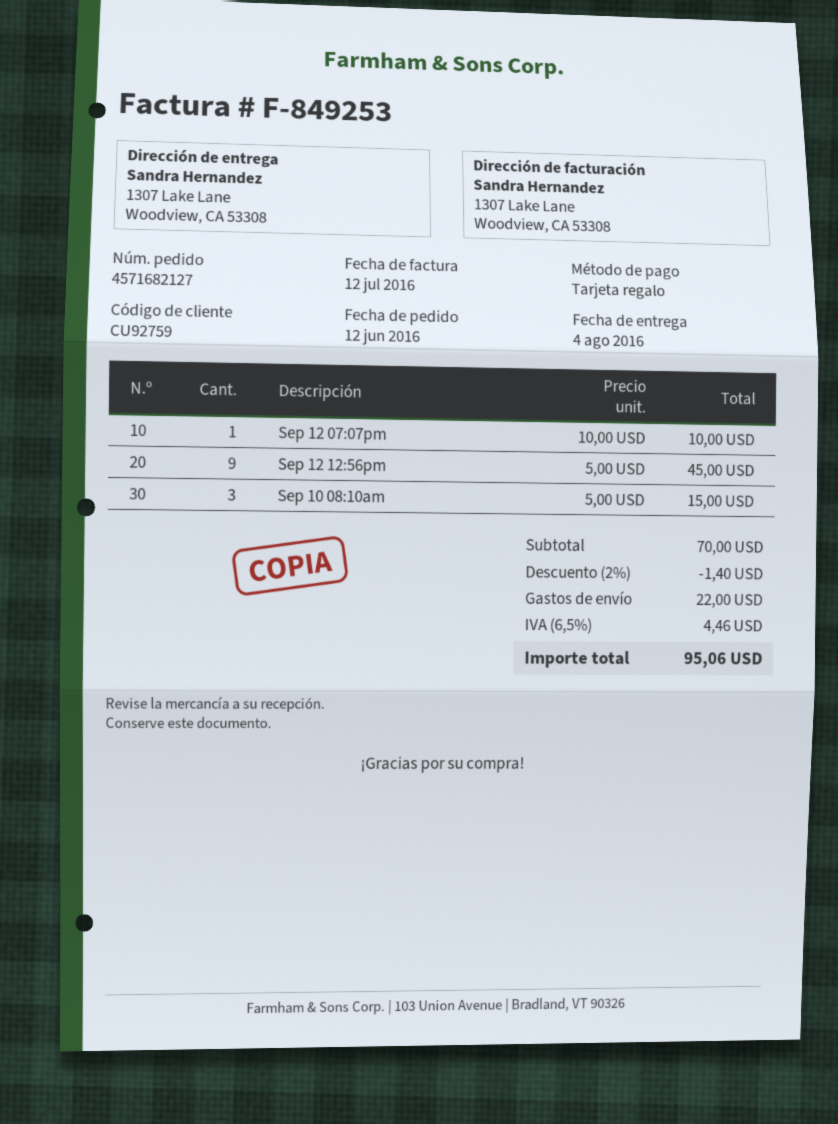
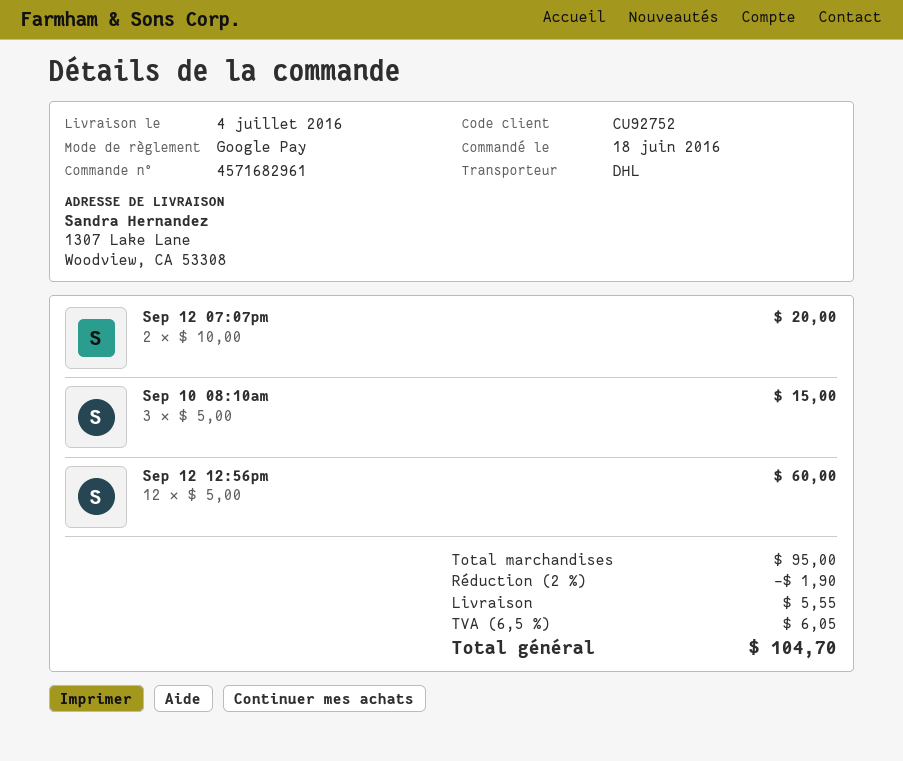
order number: 4571682127 -> 4571682961
order date: 2016-06-12 -> 2016-06-18
delivery date: 2016-08-04 -> 2016-07-04
customer number: CU92759 -> CU92752
payment method: gift card -> Google Pay
Sep 12 07:07pm: 1 x 10.00 = 10.00 -> 2 x 10.00 = 20.00
Sep 12 12:56pm: 9 x 5.00 = 45.00 -> 12 x 5.00 = 60.00
subtotal: 70.00 -> 95.00
discount: 2% = 1.40 -> 2% = 1.90
shipping: 22.00 -> 5.55
tax: 6.5% = 4.46 -> 6.5% = 6.05
total: 95.06 -> 104.70

